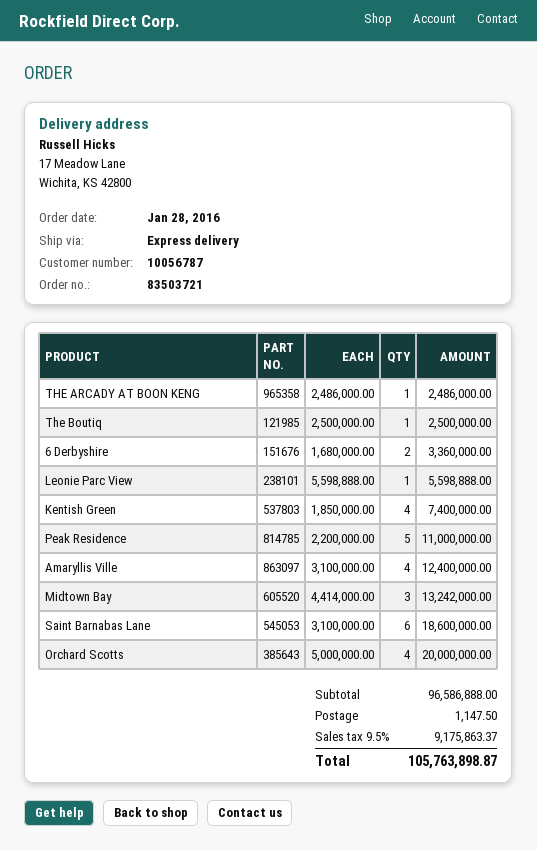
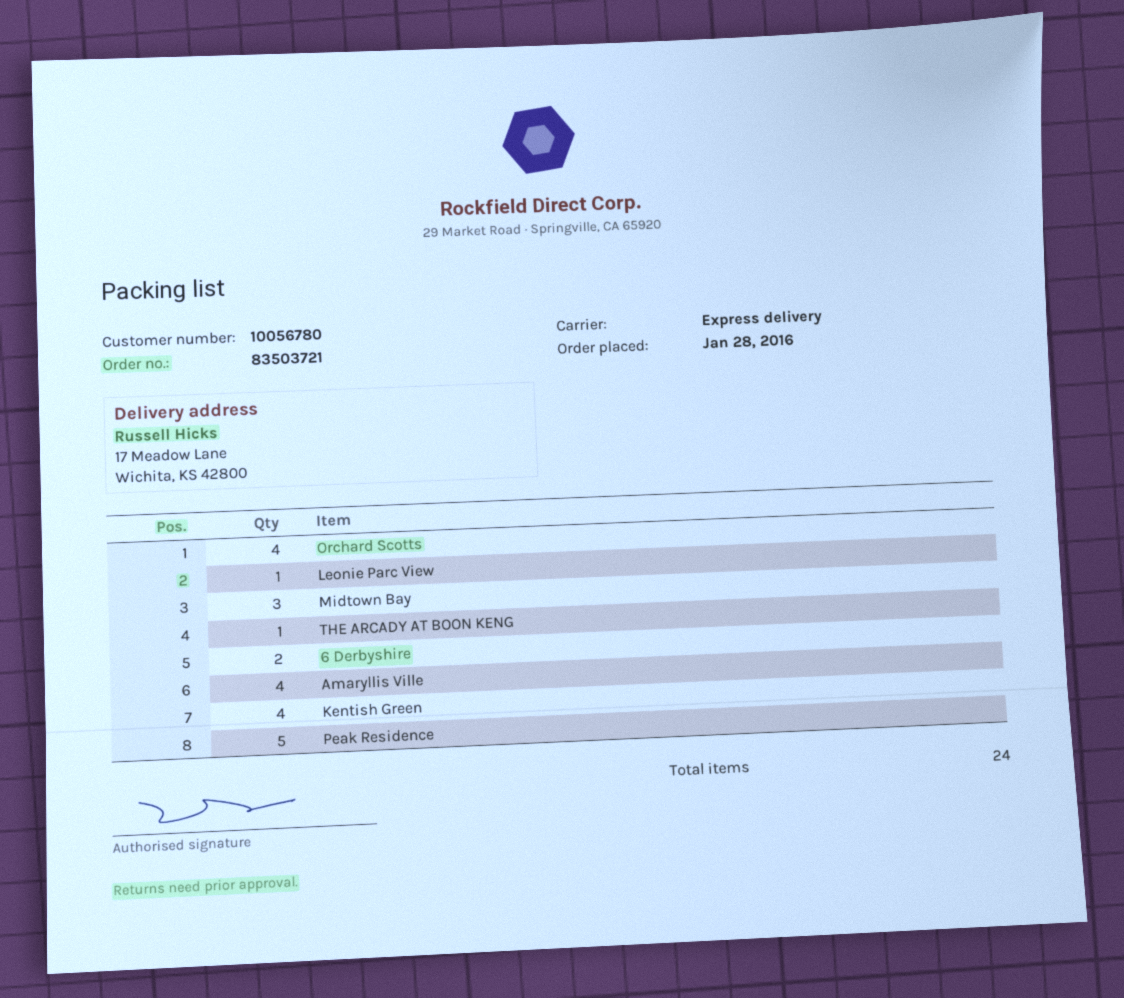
customer number: 10056787 -> 10056780
The Boutiq: 1 -> none
Saint Barnabas Lane: 6 -> none

